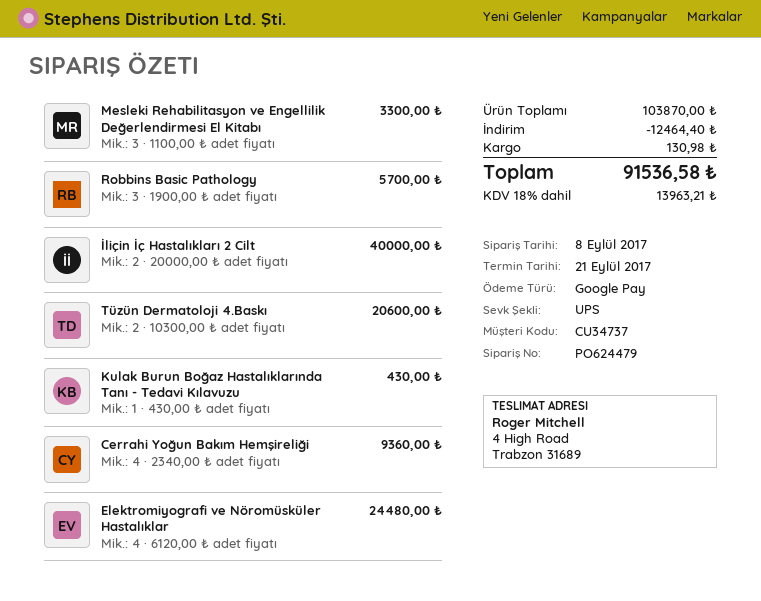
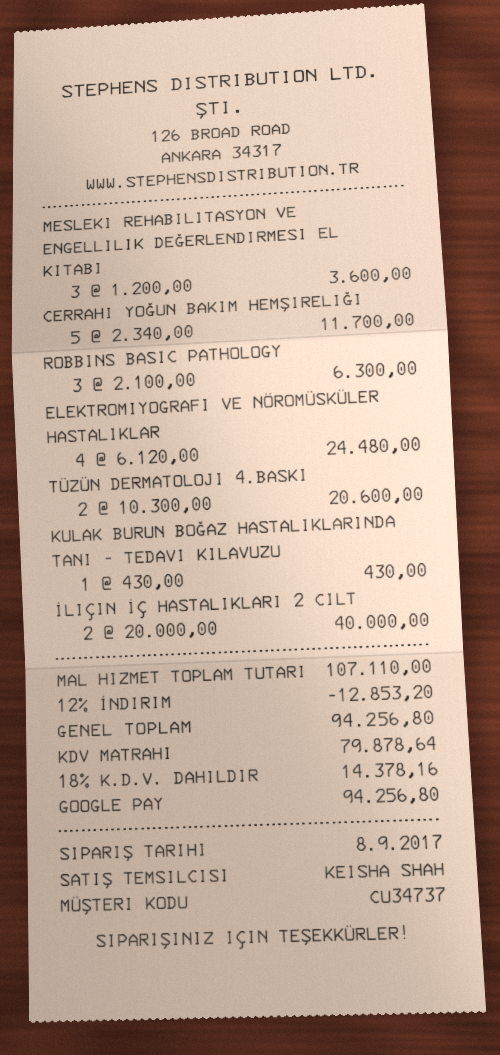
Mesleki Rehabilitasyon ve Engellilik Değerlendirmesi El Kitabı: 3 x 1100.00 = 3300.00 -> 3 x 1200.00 = 3600.00
Robbins Basic Pathology: 3 x 1900.00 = 5700.00 -> 3 x 2100.00 = 6300.00
Cerrahi Yoğun Bakım Hemşireliği: 4 x 2340.00 = 9360.00 -> 5 x 2340.00 = 11700.00
subtotal: 103870.00 -> 107110.00
discount: 12464.40 -> 12853.20
shipping: 130.98 -> none
tax: 18% = 13963.21 -> 18% = 14378.16
total: 91536.58 -> 94256.80

